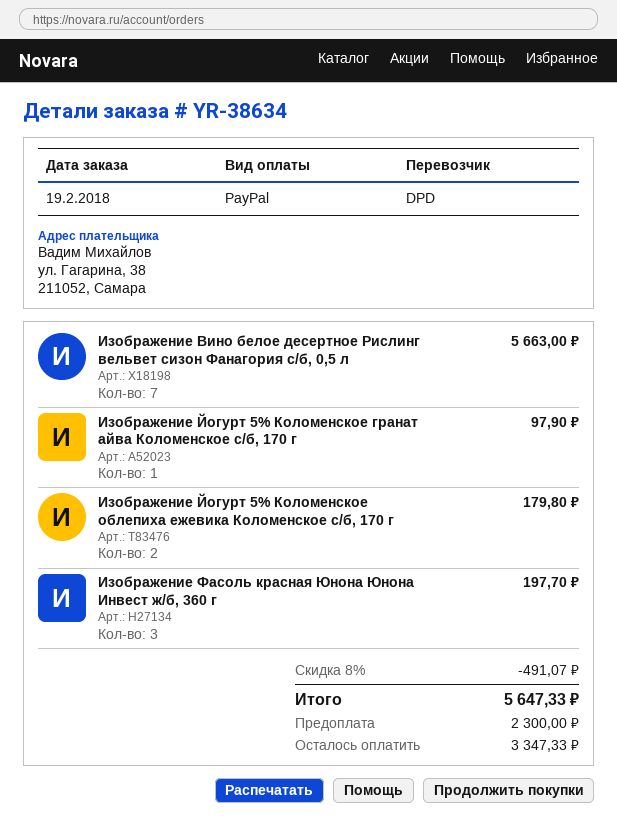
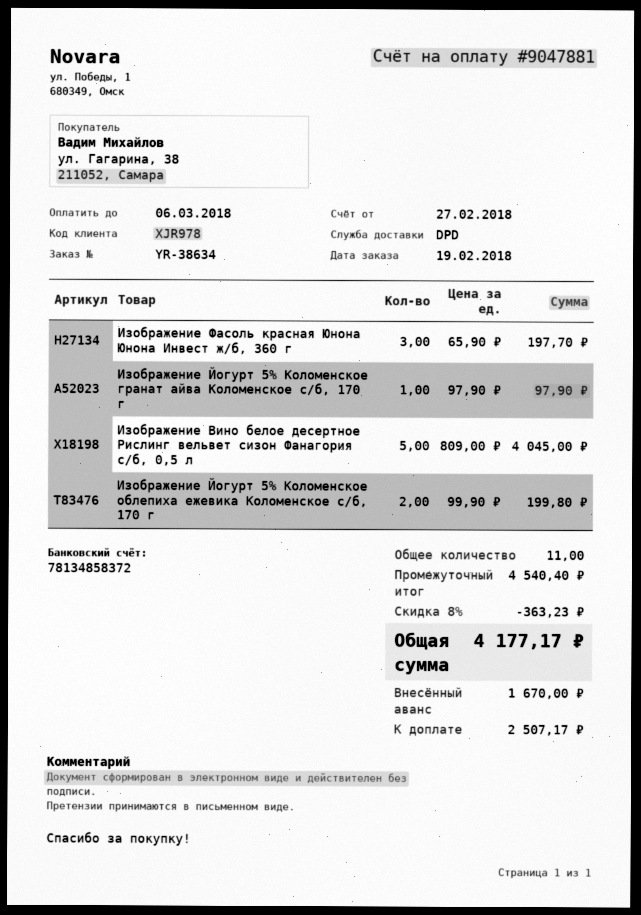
Изображение Вино белое десертное Рислинг вельвет сизон Фанагория с/б, 0,5 л: 7 for 5663.00 -> 5 for 4045.00
Изображение Йогурт 5% Коломенское облепиха ежевика Коломенское с/б, 170 г: 2 for 179.80 -> 2 for 199.80
discount: 8% = 491.07 -> 8% = 363.23
total: 5647.33 -> 4177.17
deposit: 2300.00 -> 1670.00
balance: 3347.33 -> 2507.17

